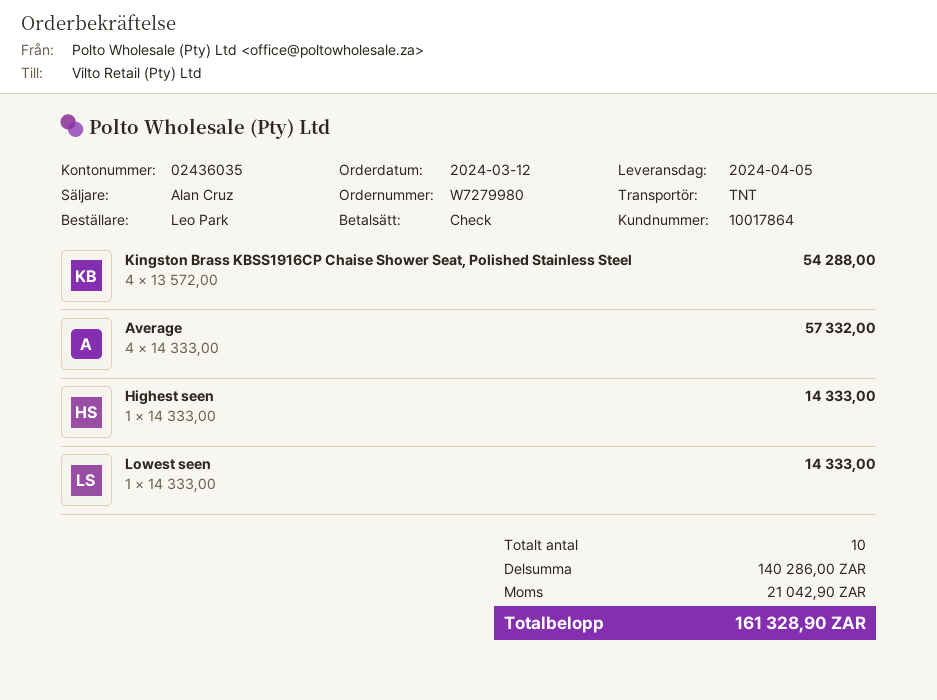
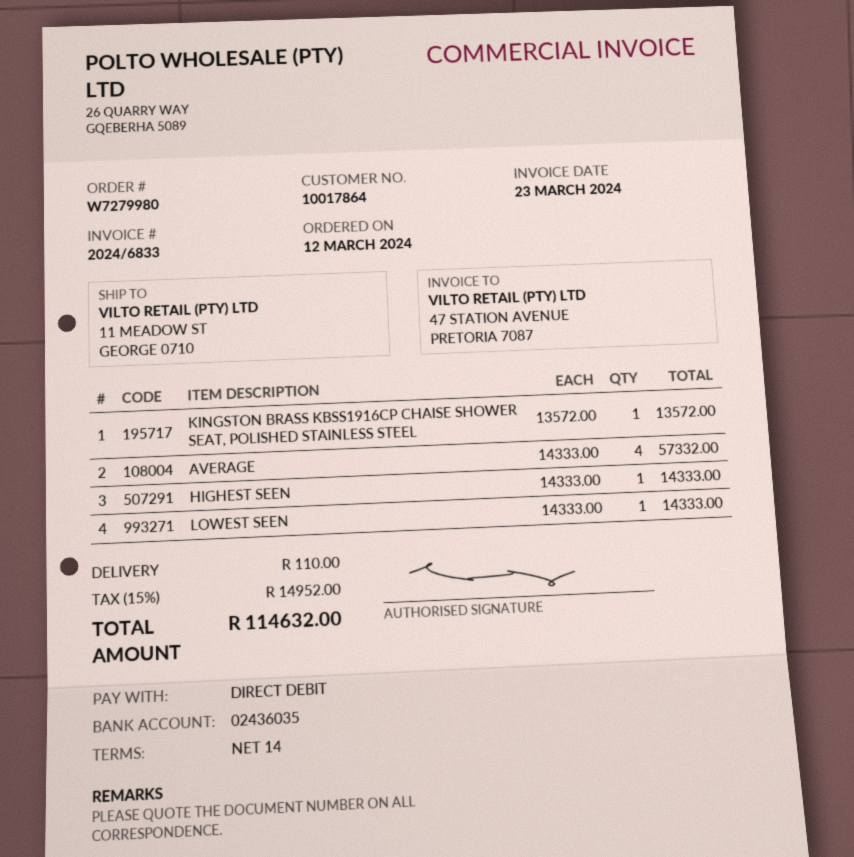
payment method: cheque -> direct debit
Kingston Brass KBSS1916CP Chaise Shower Seat, Polished Stainless Steel: 4 x 13572.00 = 54288.00 -> 1 x 13572.00 = 13572.00
shipping: none -> 110.00
tax: 21042.90 -> 14952.00
total: 161328.90 -> 114632.00

